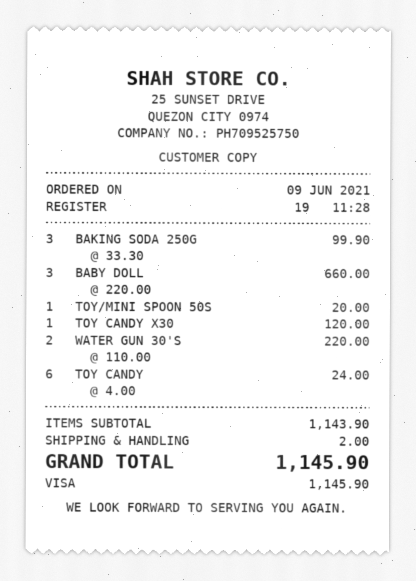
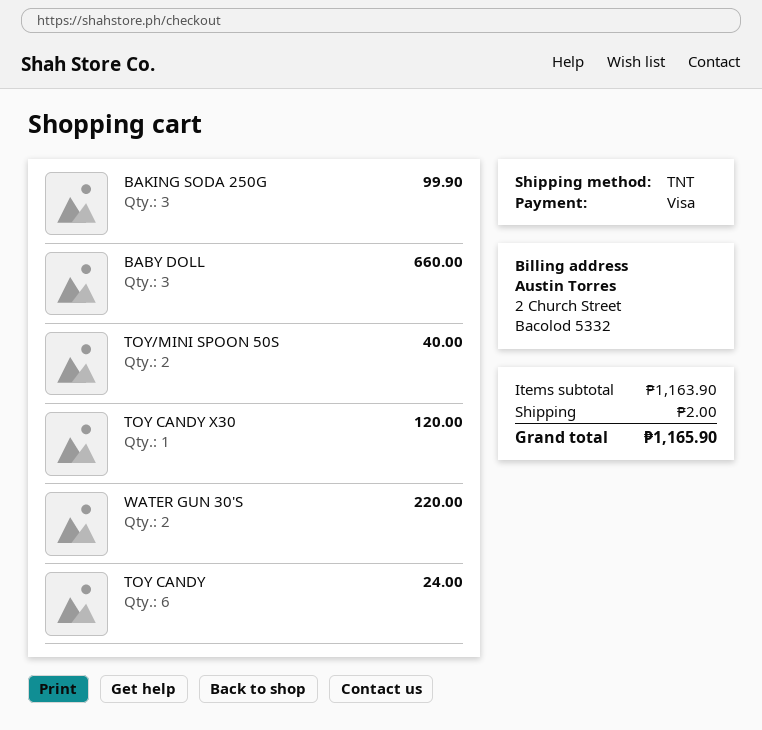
TOY/MINI SPOON 50S: 1 for 20.00 -> 2 for 40.00
subtotal: 1143.90 -> 1163.90
total: 1145.90 -> 1165.90

